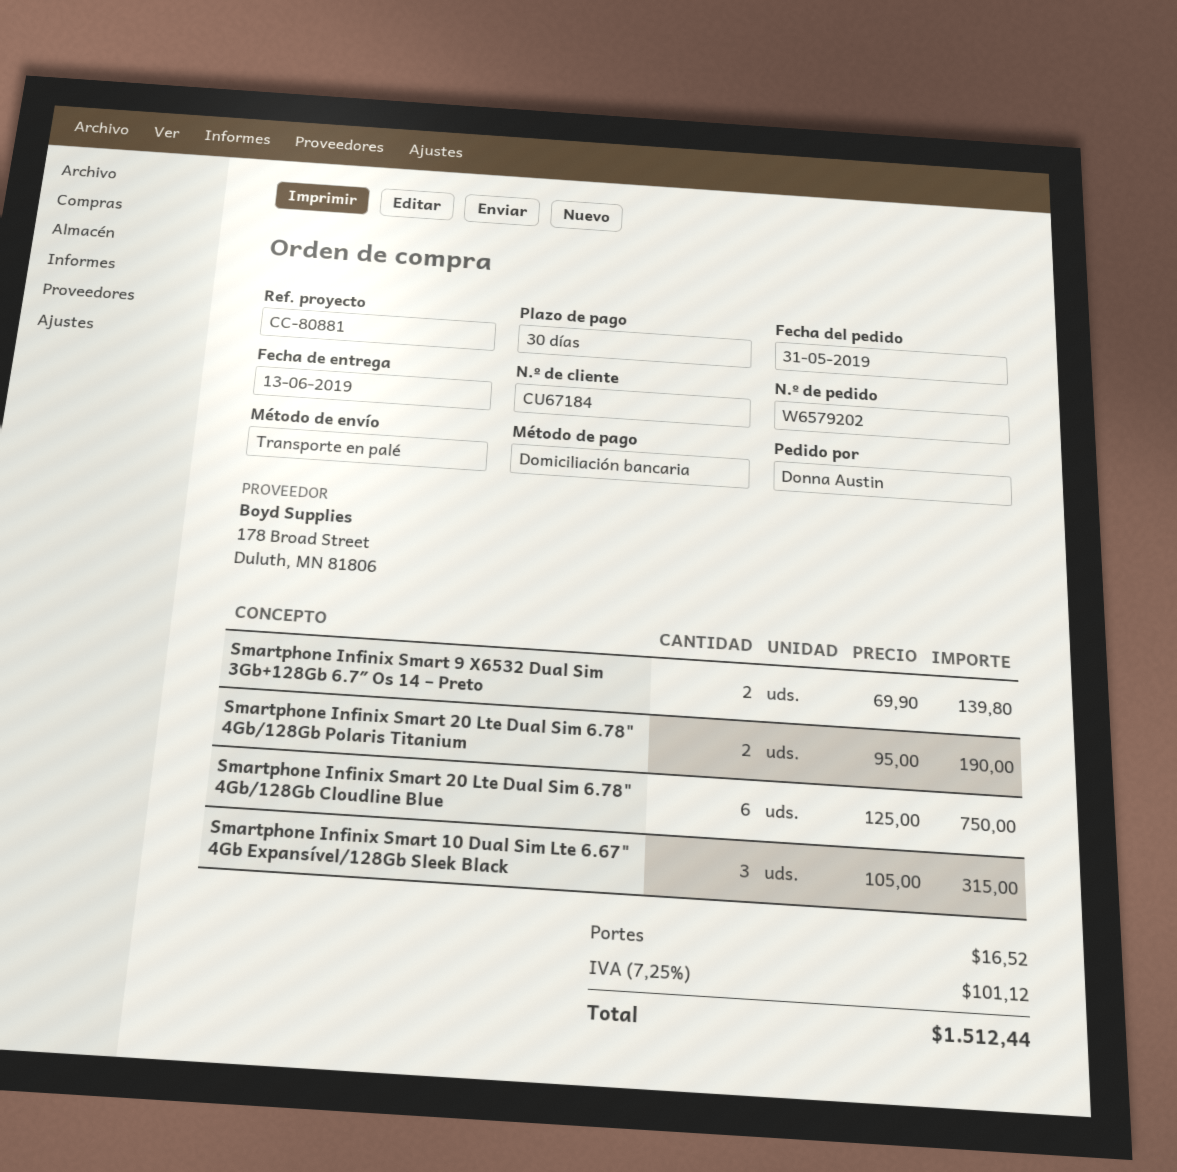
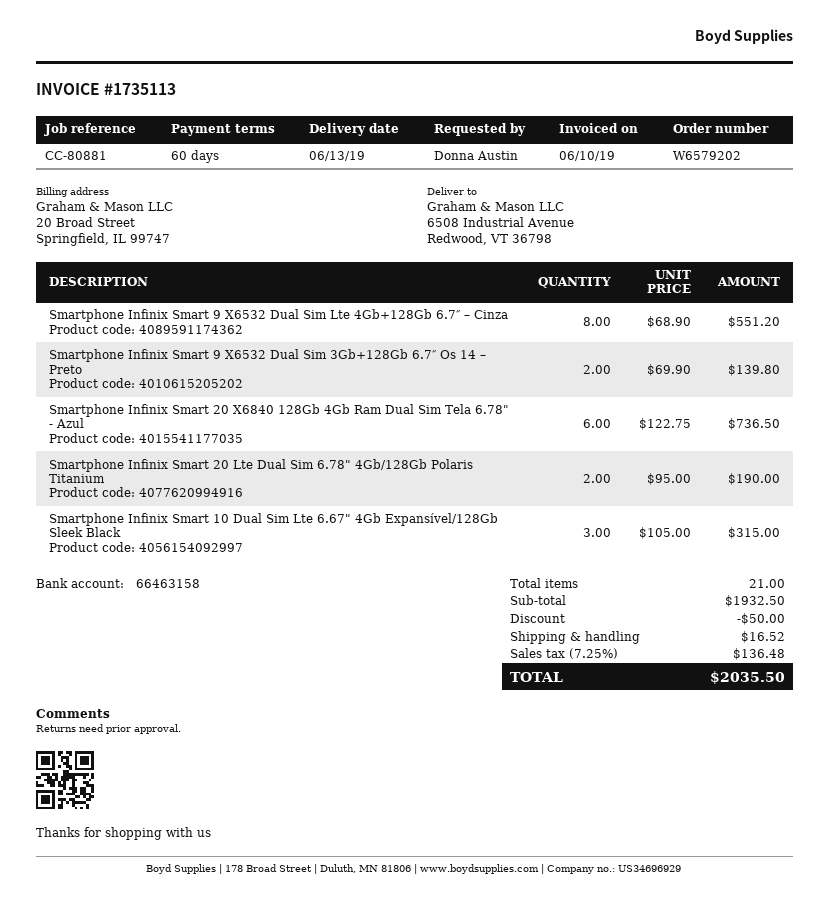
payment terms: 30 days -> 60 days
Smartphone Infinix Smart 20 Lte Dual Sim 6.78" 4Gb/128Gb Cloudline Blue: 6 x 125.00 = 750.00 -> none
Smartphone Infinix Smart 9 X6532 Dual Sim Lte 4Gb+128Gb 6.7″ – Cinza: none -> 8 x 68.90 = 551.20
Smartphone Infinix Smart 20 X6840 128Gb 4Gb Ram Dual Sim Tela 6.78" - Azul: none -> 6 x 122.75 = 736.50
discount: none -> 50.00
tax: 7.25% = 101.12 -> 7.25% = 136.48
total: 1512.44 -> 2035.50

